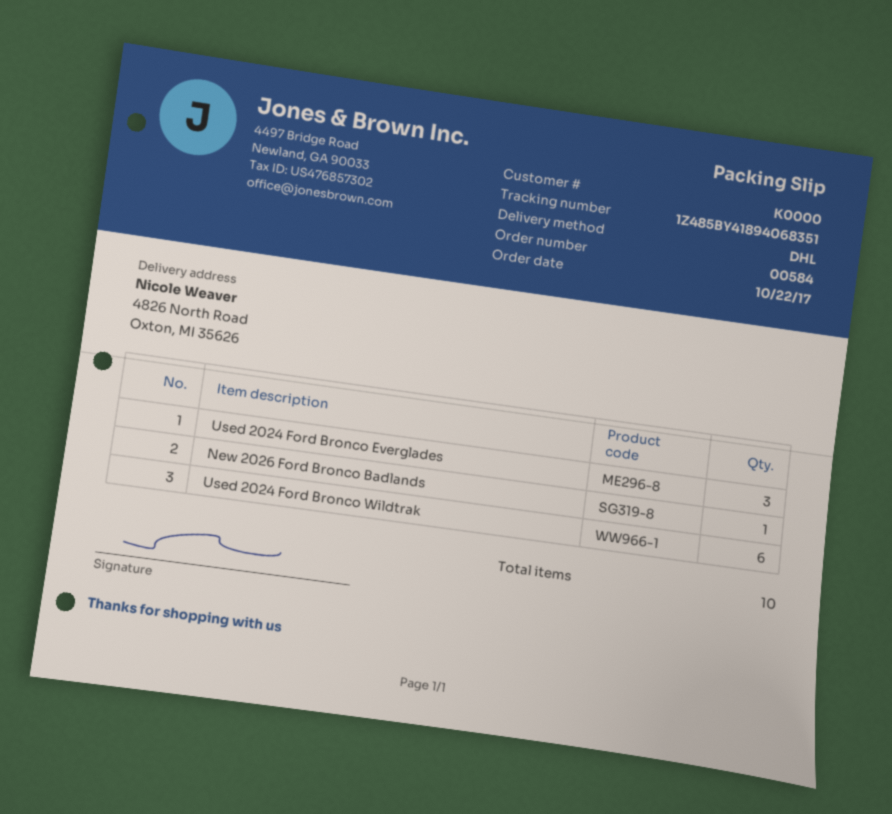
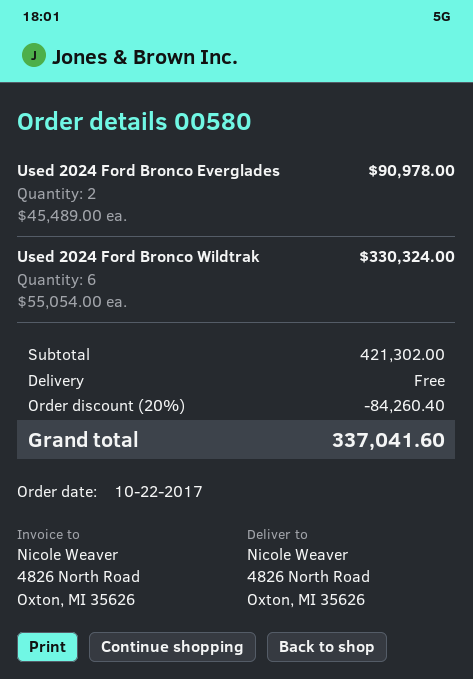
order number: 00584 -> 00580
Used 2024 Ford Bronco Everglades: 3 -> 2
New 2026 Ford Bronco Badlands: 1 -> none

